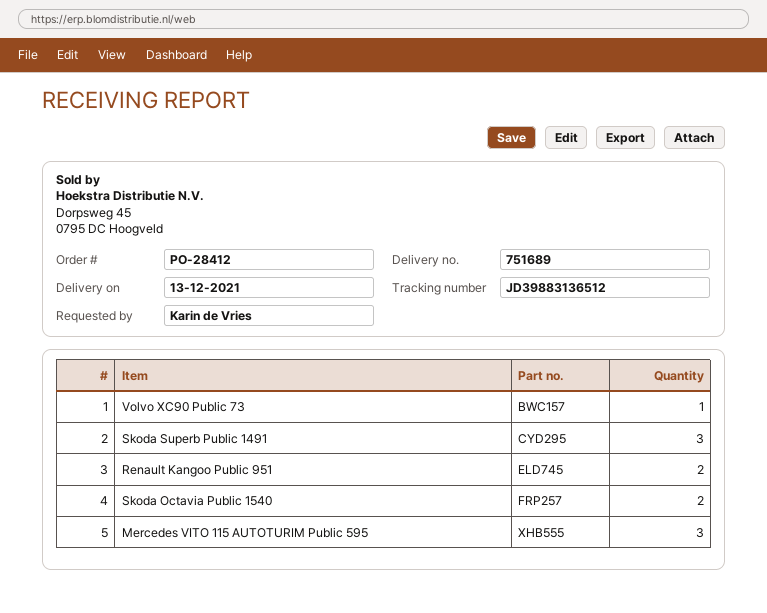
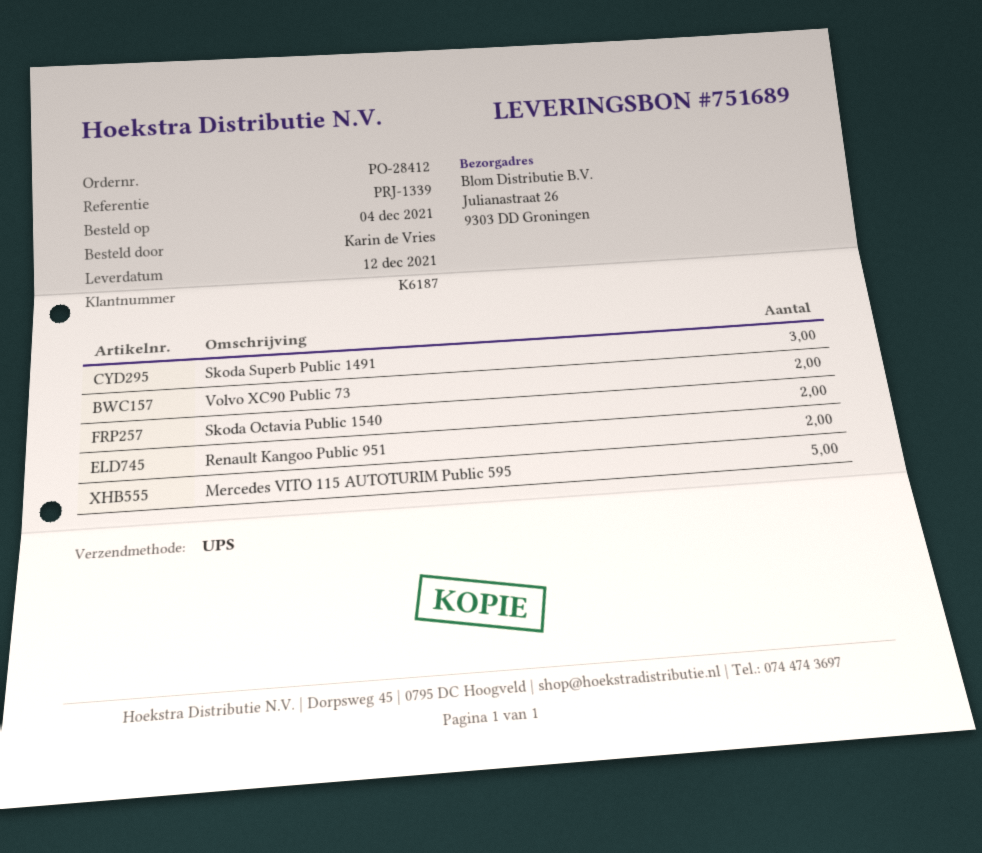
delivery date: 2021-12-13 -> 2021-12-12
Volvo XC90 Public 73: 1 -> 2
Mercedes VITO 115 AUTOTURIM Public 595: 3 -> 5

